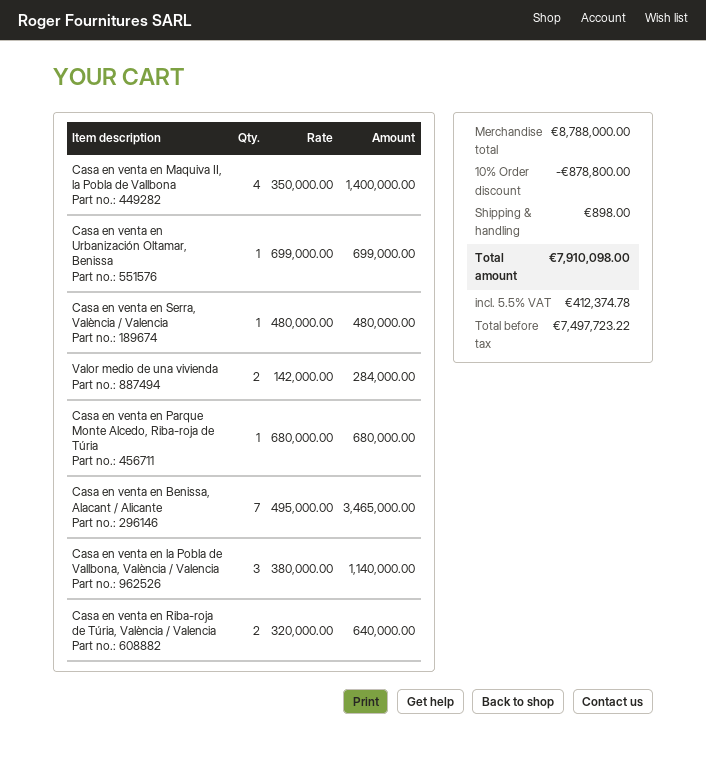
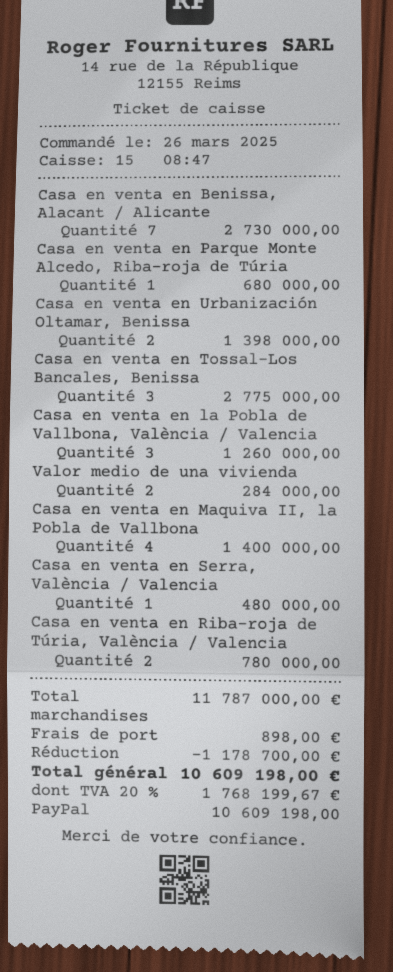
Casa en venta en Urbanización Oltamar, Benissa: 1 for 699000.00 -> 2 for 1398000.00
Casa en venta en Benissa, Alacant / Alicante: 7 for 3465000.00 -> 7 for 2730000.00
Casa en venta en la Pobla de Vallbona, València / Valencia: 3 for 1140000.00 -> 3 for 1260000.00
Casa en venta en Riba-roja de Túria, València / Valencia: 2 for 640000.00 -> 2 for 780000.00
Casa en venta en Tossal-Los Bancales, Benissa: none -> 3 for 2775000.00
subtotal: 8788000.00 -> 11787000.00
discount: 878800.00 -> 1178700.00
tax: 5.5% = 412374.78 -> 20% = 1768199.67
total: 7910098.00 -> 10609198.00

